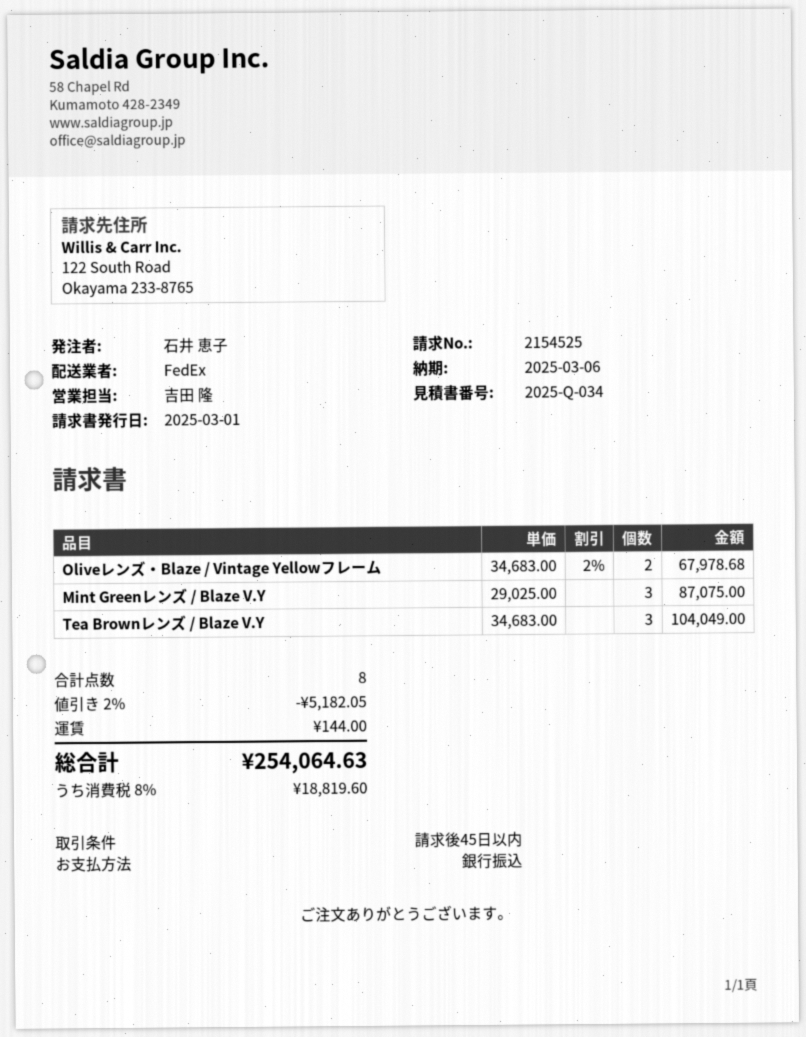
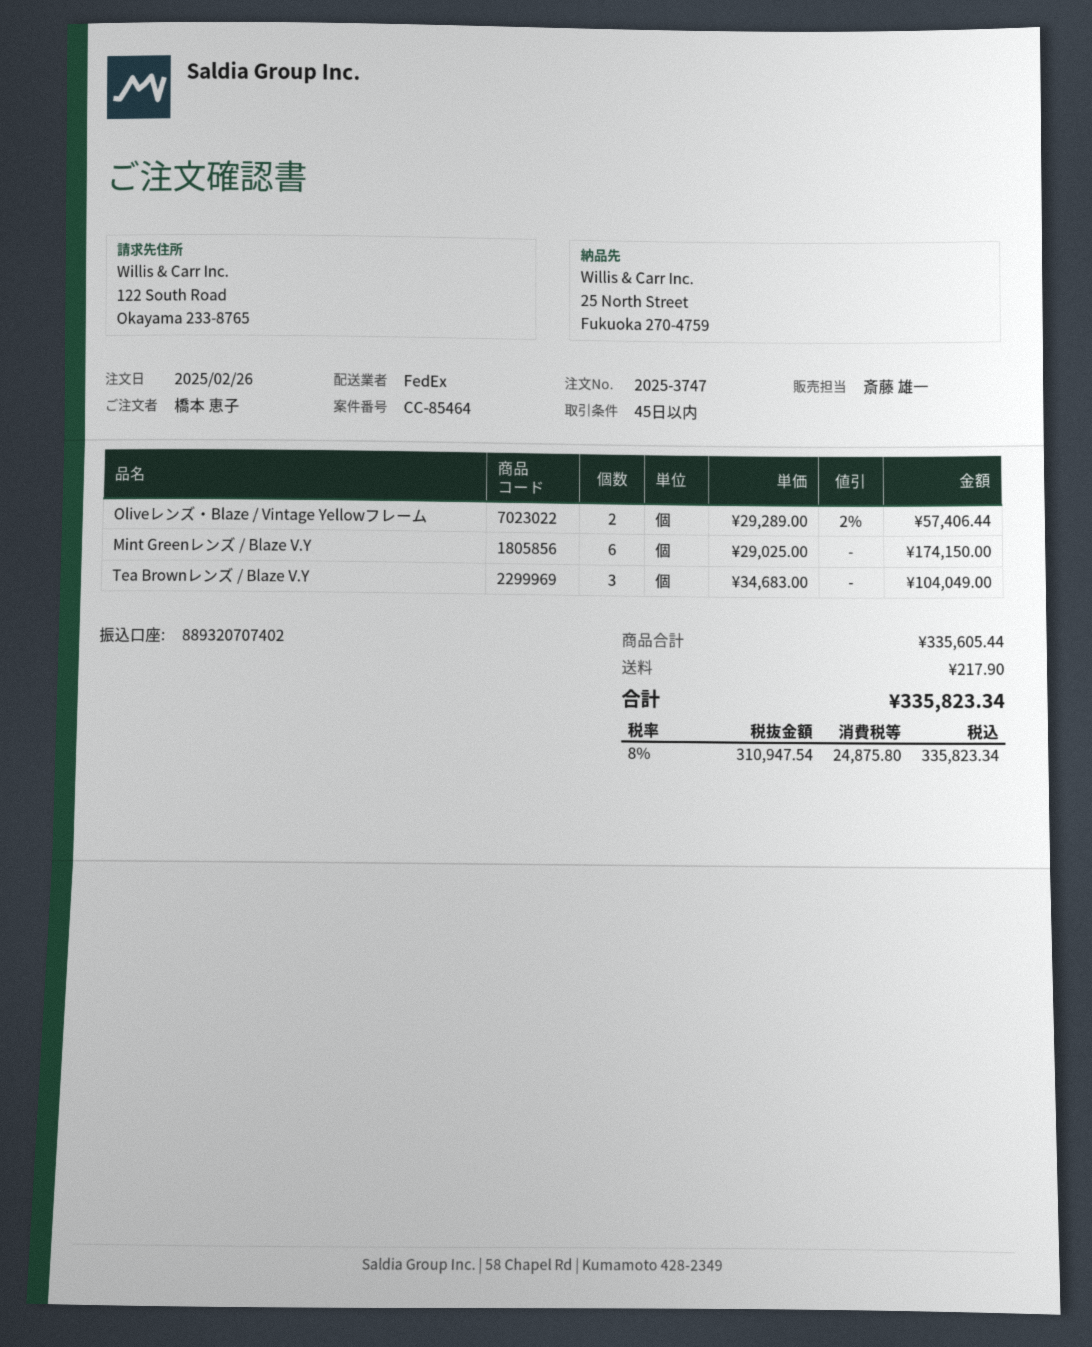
ordered by: 石井 恵子 -> 橋本 恵子
sales rep: 吉田 隆 -> 斎藤 雄一
Oliveレンズ・Blaze / Vintage Yellowフレーム: 2 x 34683.00 - 2% = 67978.68 -> 2 x 29289.00 - 2% = 57406.44
Mint Greenレンズ / Blaze V.Y: 3 x 29025.00 = 87075.00 -> 6 x 29025.00 = 174150.00
discount: 2% = 5182.05 -> none
shipping: 144.00 -> 217.90
tax: 8% = 18819.60 -> 8% = 24875.80
total: 254064.63 -> 335823.34

